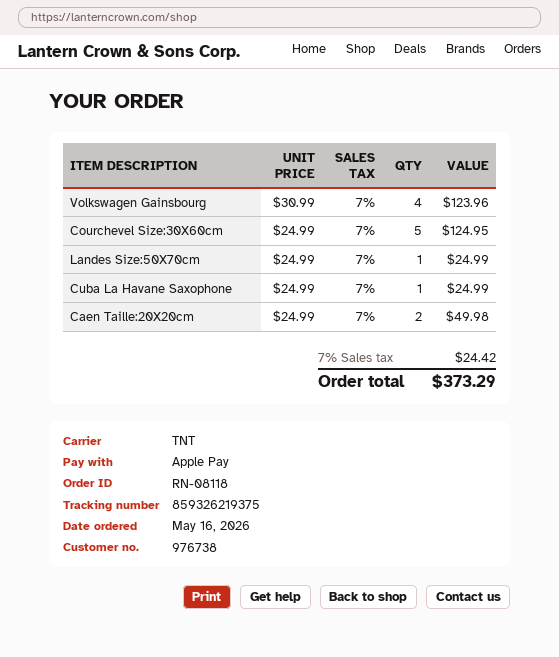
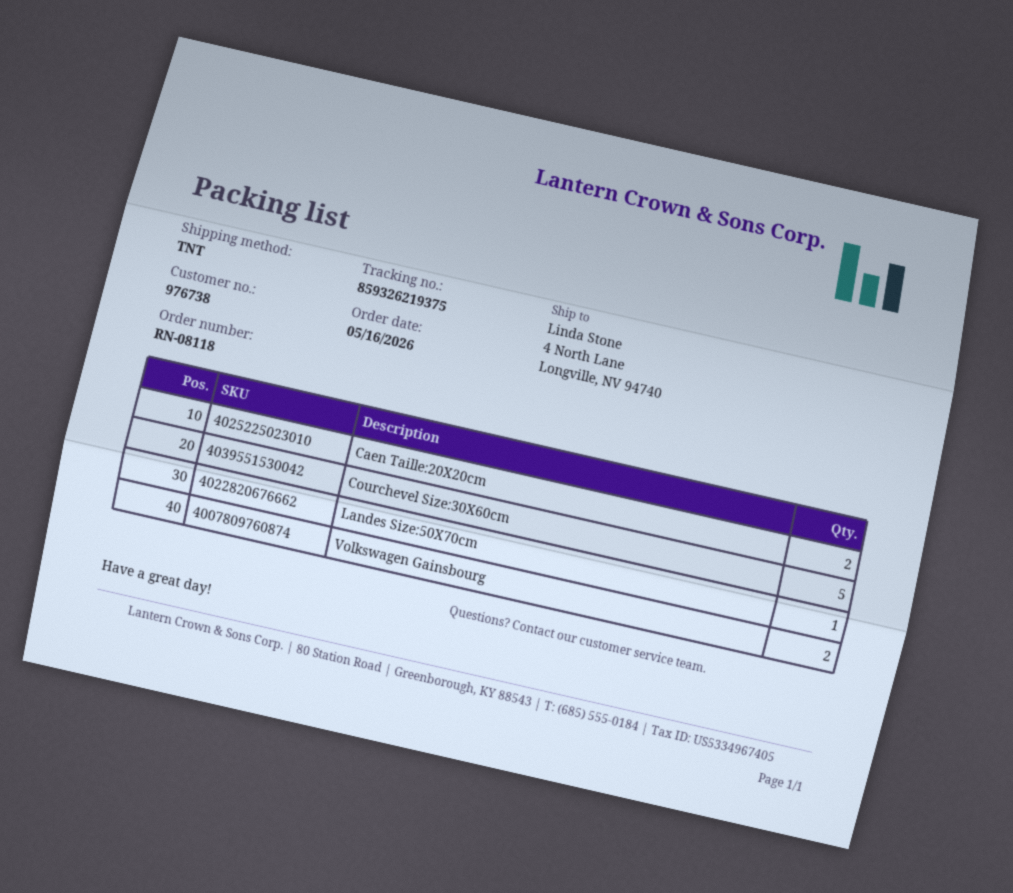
Volkswagen Gainsbourg: 4 -> 2
Cuba La Havane Saxophone: 1 -> none

